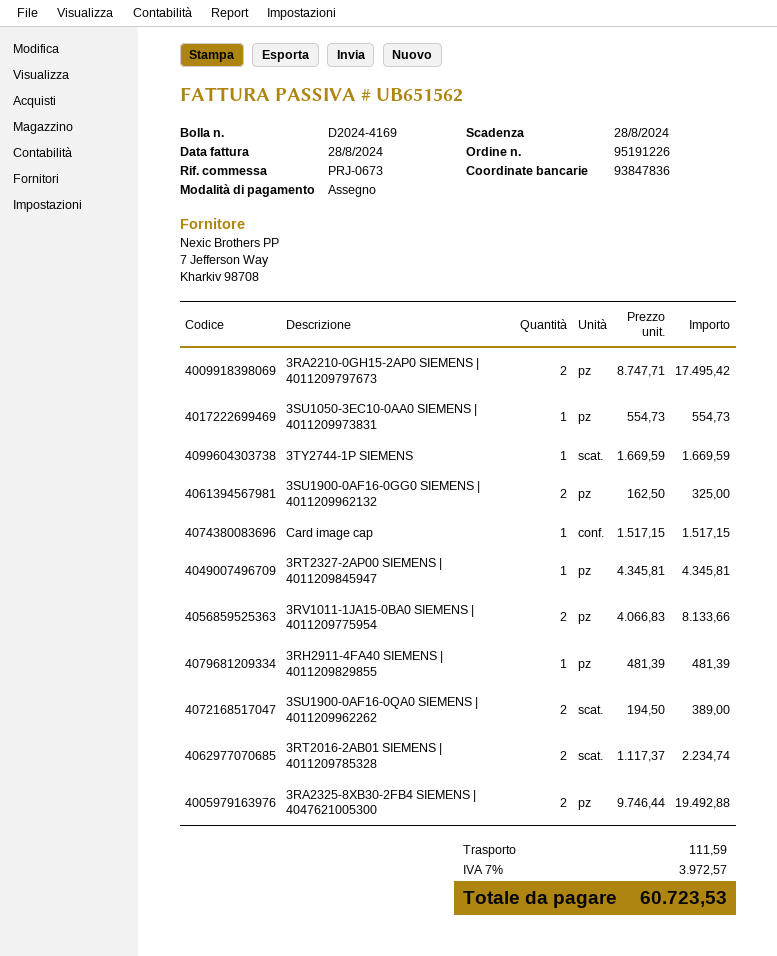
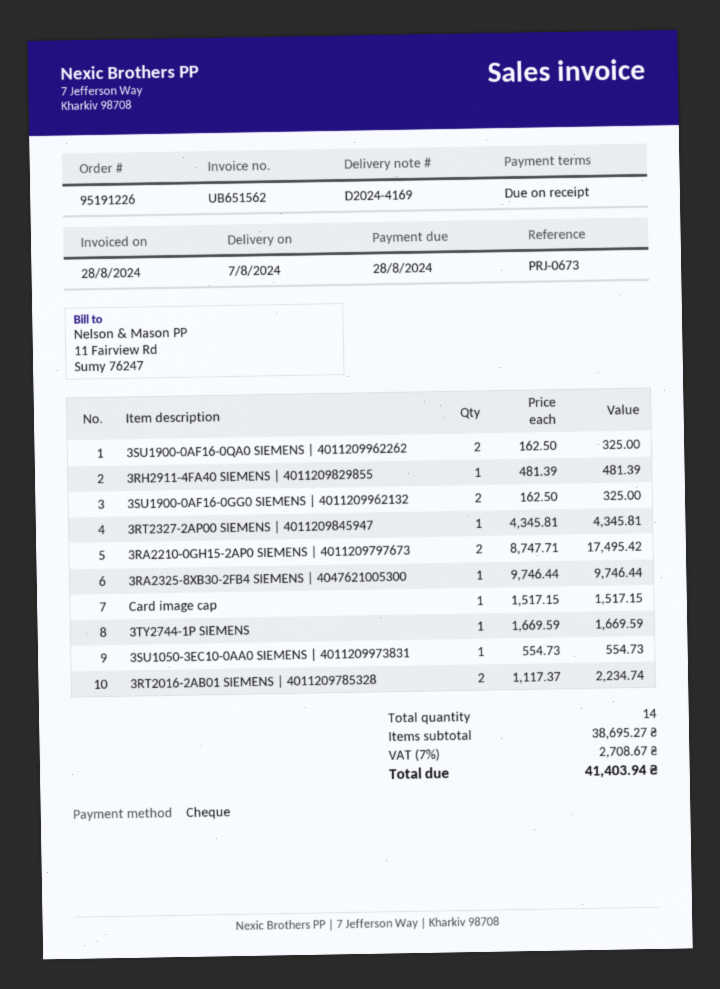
3RV1011-1JA15-0BA0 SIEMENS | 4011209775954: 2 x 4066.83 = 8133.66 -> none
3SU1900-0AF16-0QA0 SIEMENS | 4011209962262: 2 x 194.50 = 389.00 -> 2 x 162.50 = 325.00
3RA2325-8XB30-2FB4 SIEMENS | 4047621005300: 2 x 9746.44 = 19492.88 -> 1 x 9746.44 = 9746.44
shipping: 111.59 -> none
tax: 7% = 3972.57 -> 7% = 2708.67
total: 60723.53 -> 41403.94

